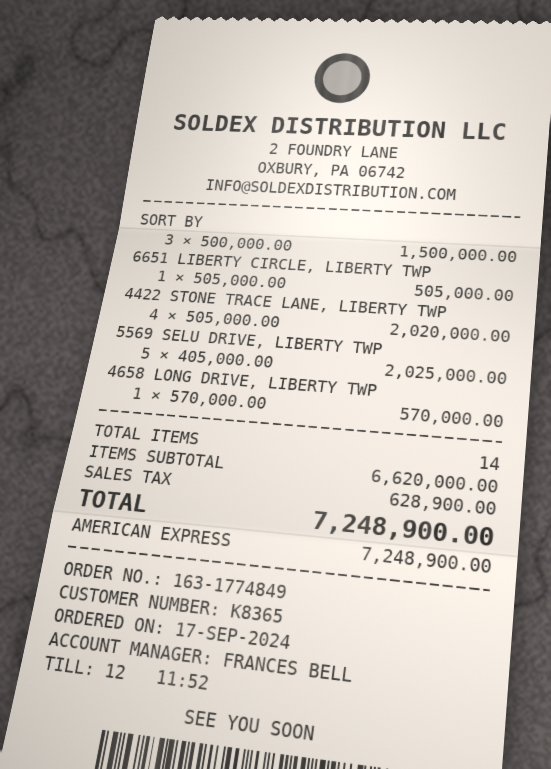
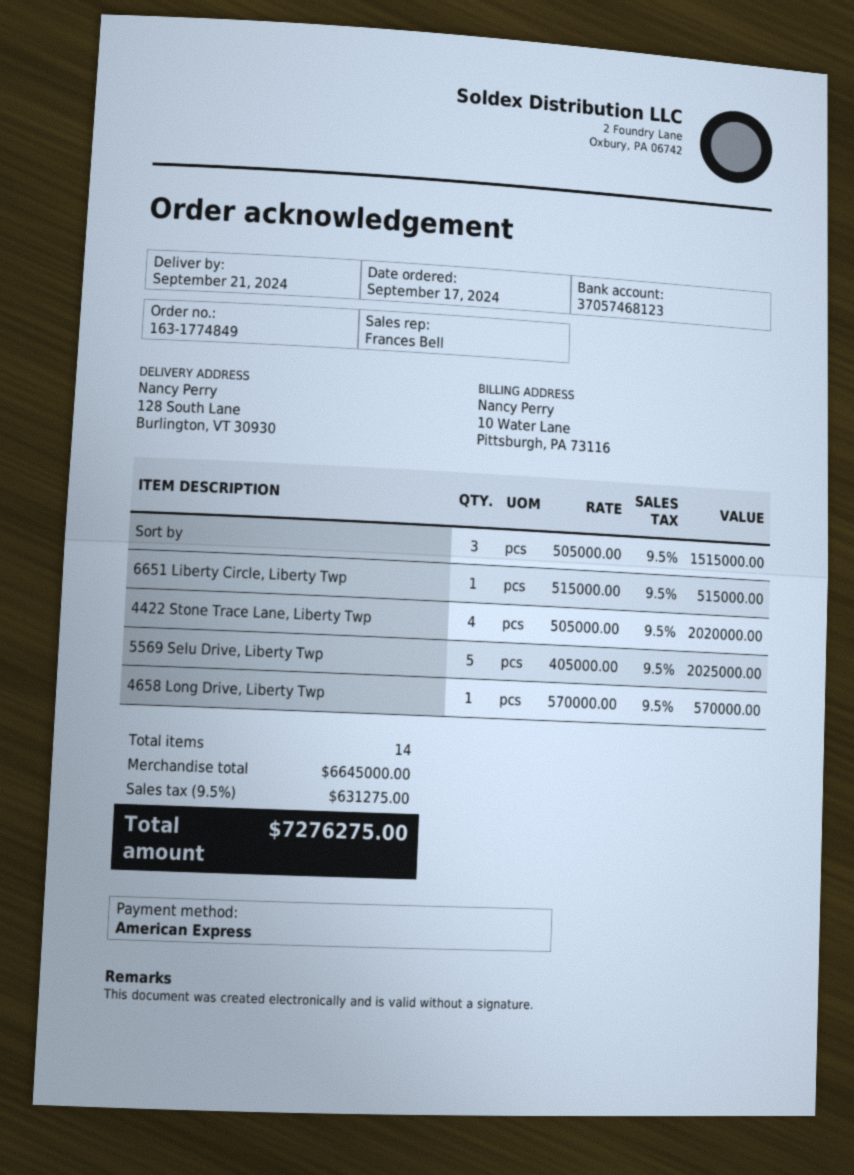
SORT BY: 3 x 500000.00 = 1500000.00 -> 3 x 505000.00 = 1515000.00
6651 LIBERTY CIRCLE, LIBERTY TWP: 1 x 505000.00 = 505000.00 -> 1 x 515000.00 = 515000.00
subtotal: 6620000.00 -> 6645000.00
tax: 628900.00 -> 631275.00
total: 7248900.00 -> 7276275.00

